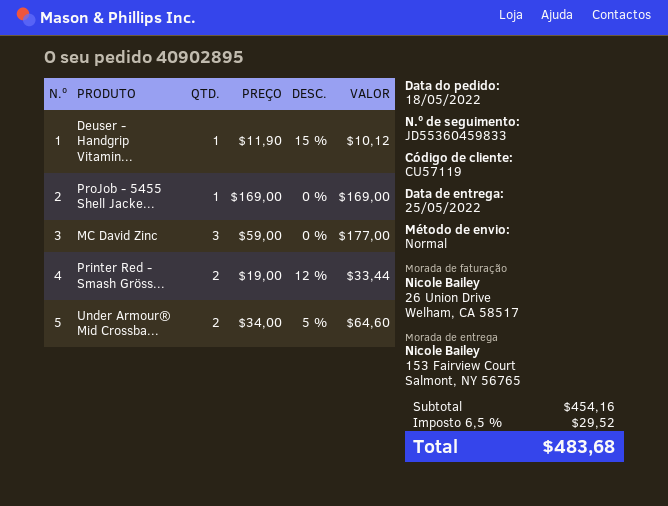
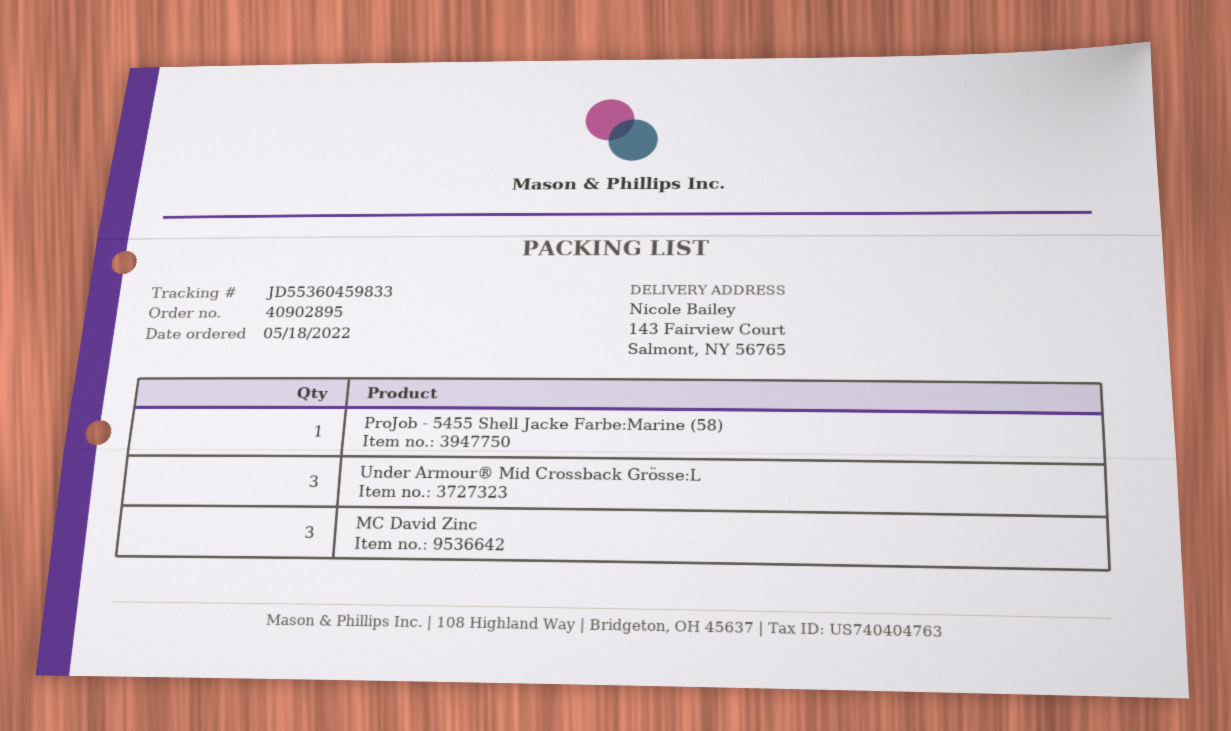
ship to: 153 Fairview Court, Salmont, NY 56765 -> 143 Fairview Court, Salmont, NY 56765
Deuser - Handgrip Vitamin...: 1 -> none
Printer Red - Smash Gröss...: 2 -> none
Under Armour® Mid Crossba...: 2 -> 3

